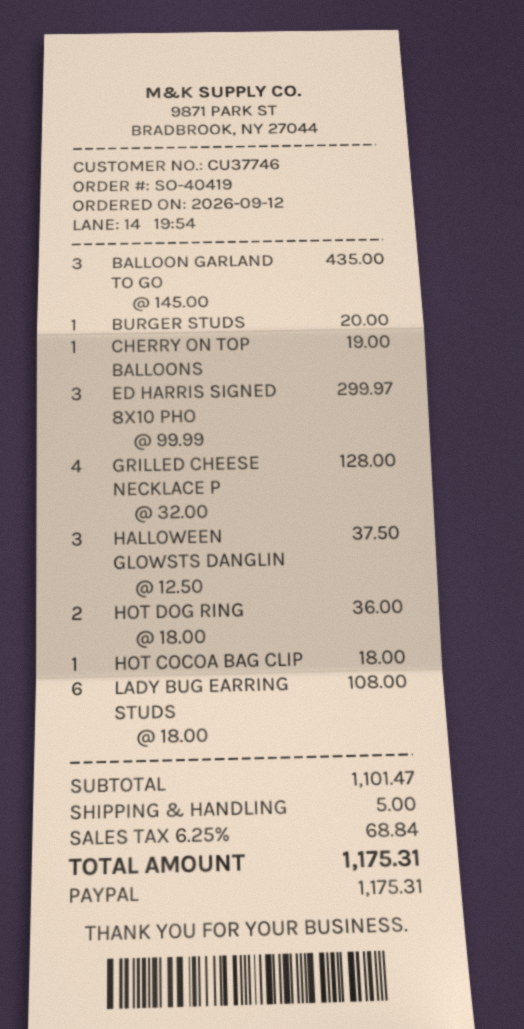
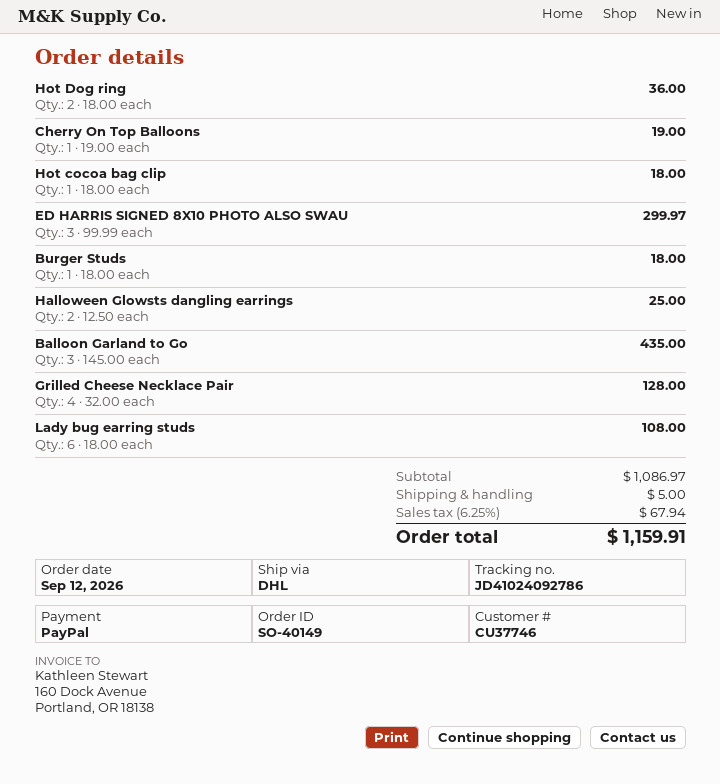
order number: SO-40419 -> SO-40149
BURGER STUDS: 1 x 20.00 = 20.00 -> 1 x 18.00 = 18.00
HALLOWEEN GLOWSTS DANGLIN: 3 x 12.50 = 37.50 -> 2 x 12.50 = 25.00
subtotal: 1101.47 -> 1086.97
tax: 6.25% = 68.84 -> 6.25% = 67.94
total: 1175.31 -> 1159.91

